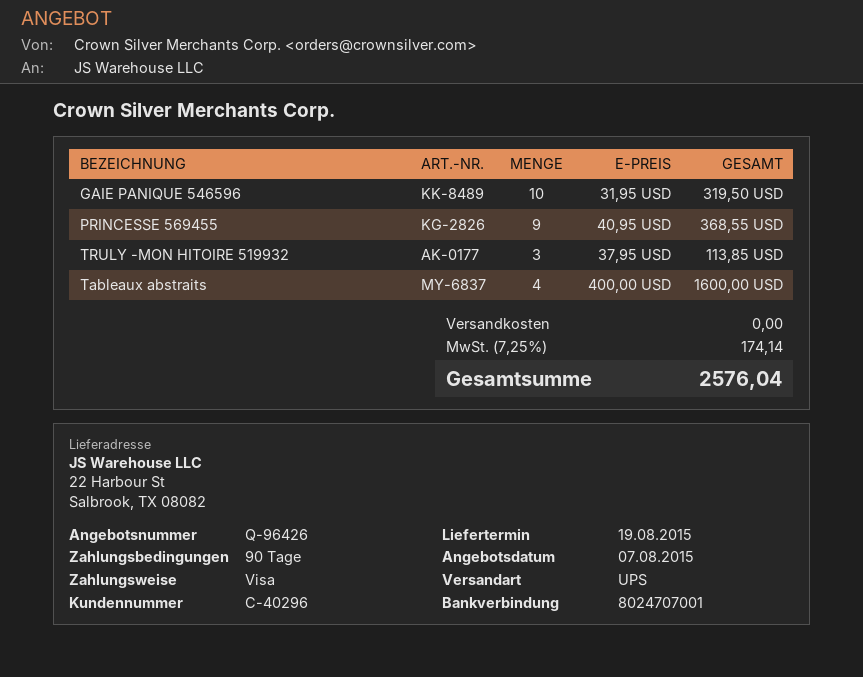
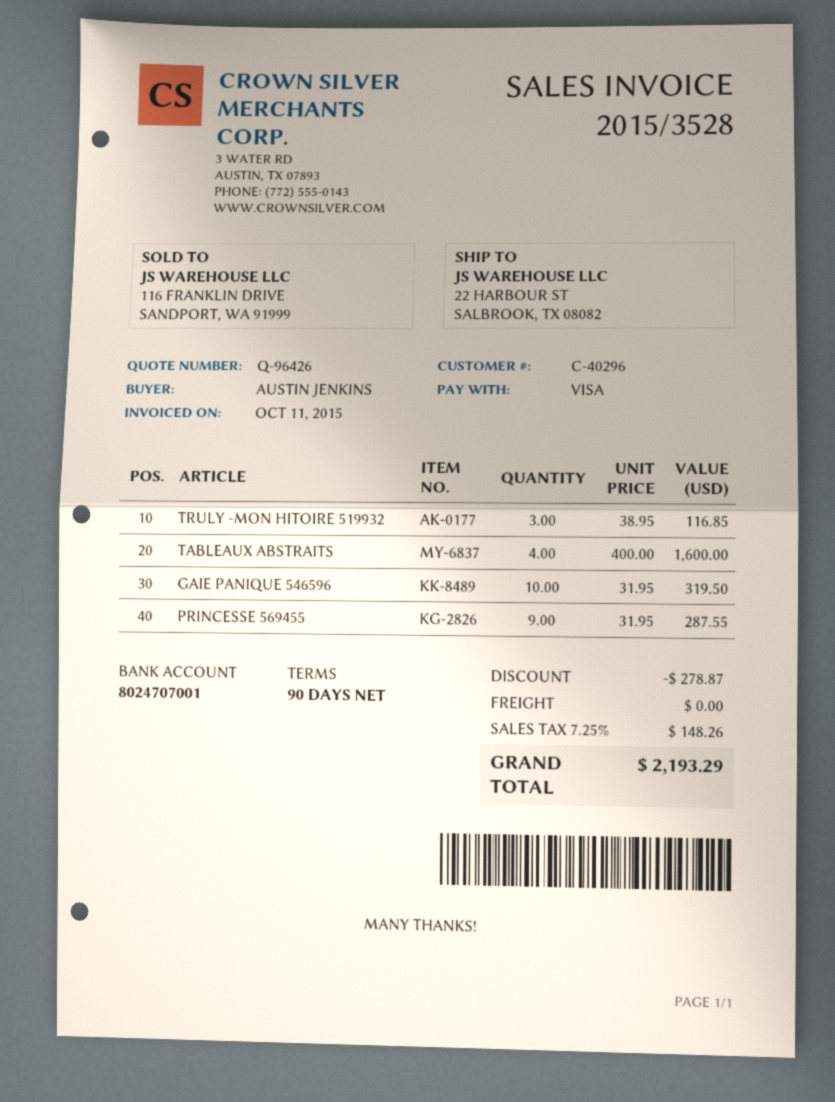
PRINCESSE 569455: 9 x 40.95 = 368.55 -> 9 x 31.95 = 287.55
TRULY -MON HITOIRE 519932: 3 x 37.95 = 113.85 -> 3 x 38.95 = 116.85
discount: none -> 278.87
tax: 7.25% = 174.14 -> 7.25% = 148.26
total: 2576.04 -> 2193.29

